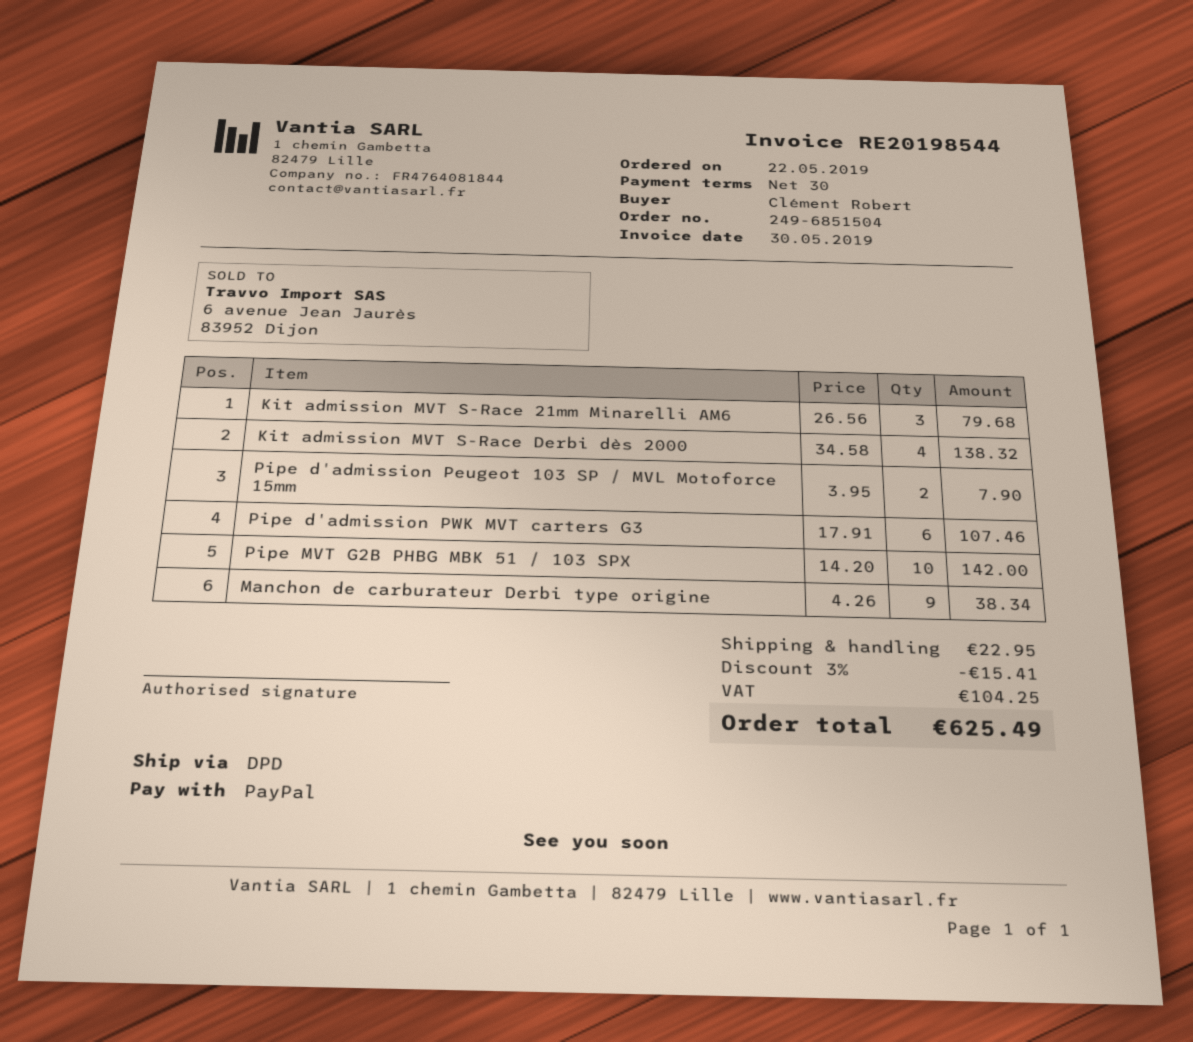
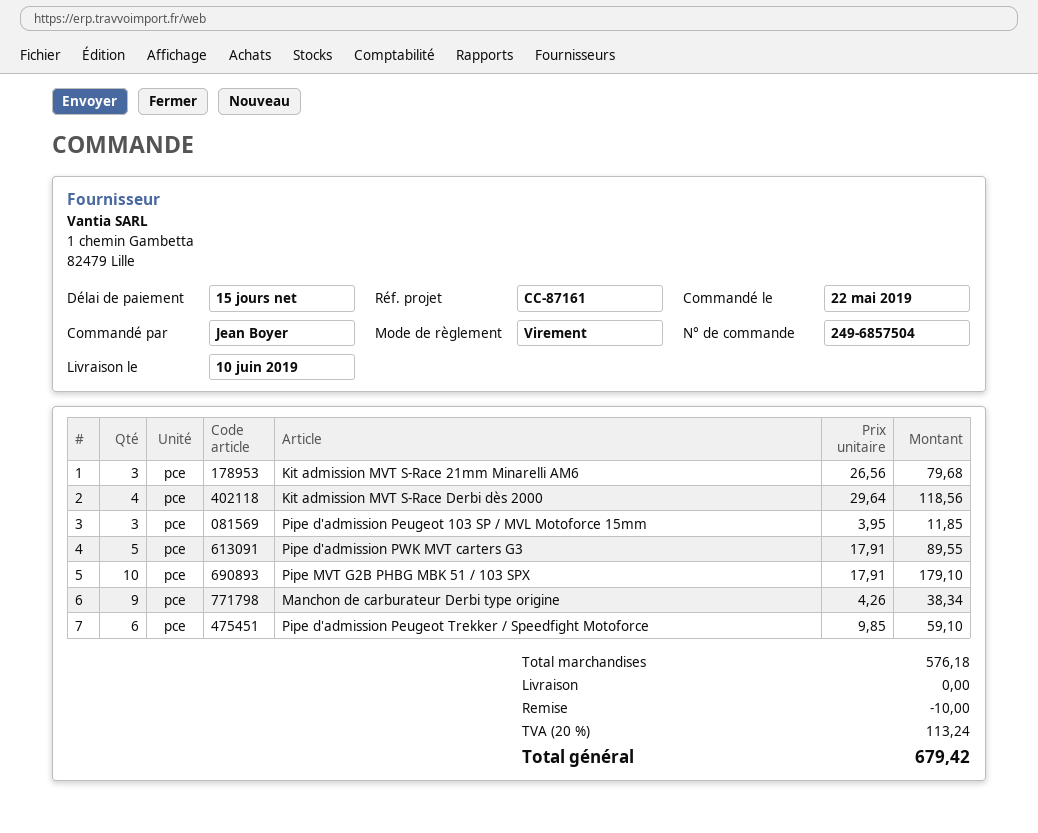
order number: 249-6851504 -> 249-6857504
payment terms: 30 days -> 15 days
ordered by: Clément Robert -> Jean Boyer
payment method: PayPal -> bank transfer
Kit admission MVT S-Race Derbi dès 2000: 4 x 34.58 = 138.32 -> 4 x 29.64 = 118.56
Pipe d'admission Peugeot 103 SP / MVL Motoforce 15mm: 2 x 3.95 = 7.90 -> 3 x 3.95 = 11.85
Pipe d'admission PWK MVT carters G3: 6 x 17.91 = 107.46 -> 5 x 17.91 = 89.55
Pipe MVT G2B PHBG MBK 51 / 103 SPX: 10 x 14.20 = 142.00 -> 10 x 17.91 = 179.10
Pipe d'admission Peugeot Trekker / Speedfight Motoforce: none -> 6 x 9.85 = 59.10
discount: 15.41 -> 10.00
shipping: 22.95 -> 0.00
tax: 104.25 -> 113.24
total: 625.49 -> 679.42

